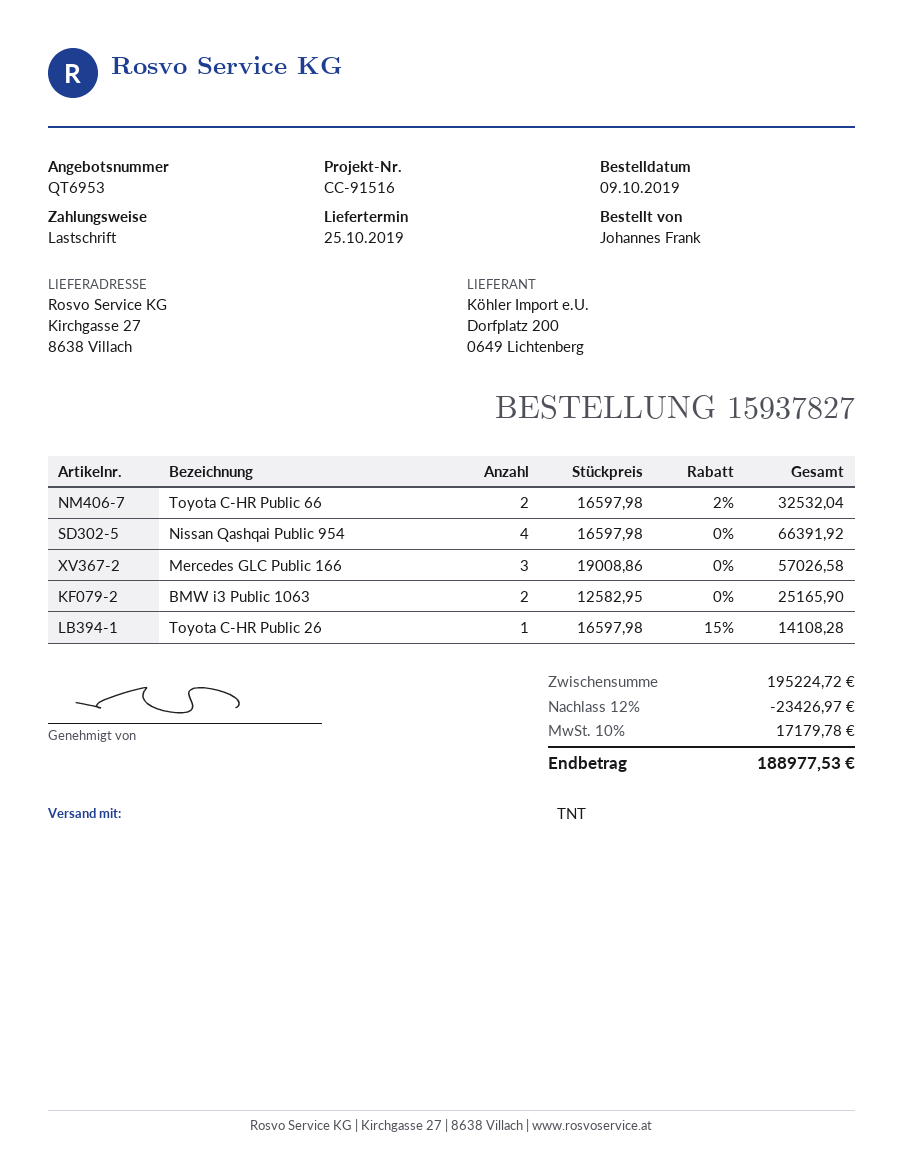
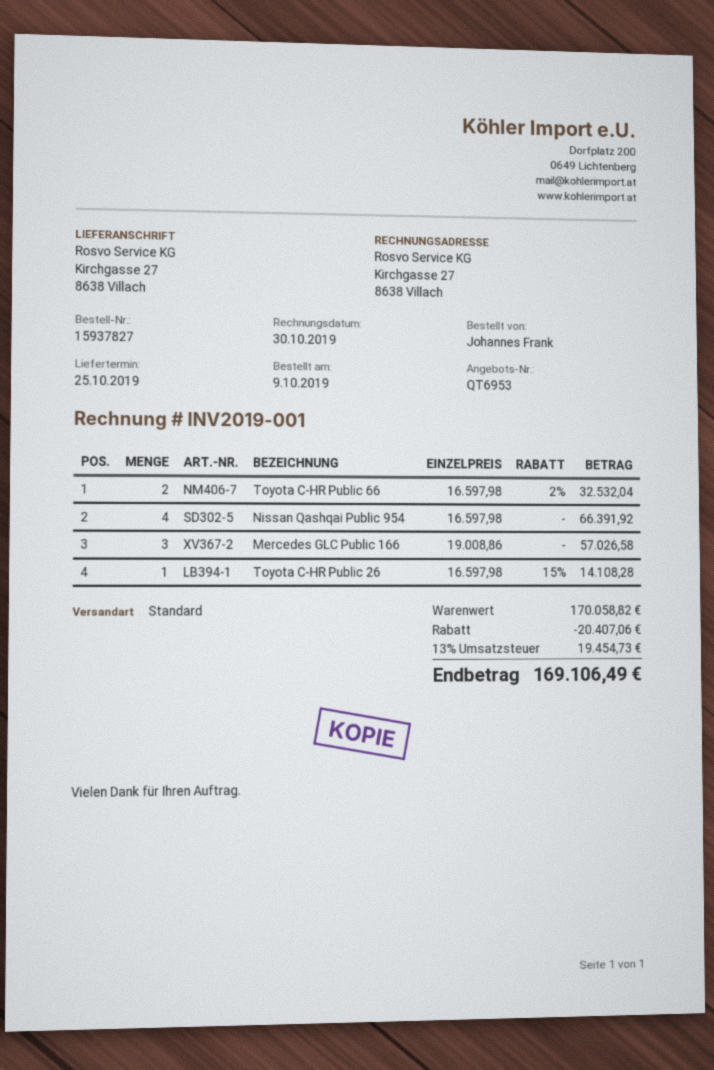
shipping method: TNT -> standard
BMW i3 Public 1063: 2 x 12582.95 = 25165.90 -> none
subtotal: 195224.72 -> 170058.82
discount: 23426.97 -> 20407.06
tax: 10% = 17179.78 -> 13% = 19454.73
total: 188977.53 -> 169106.49

